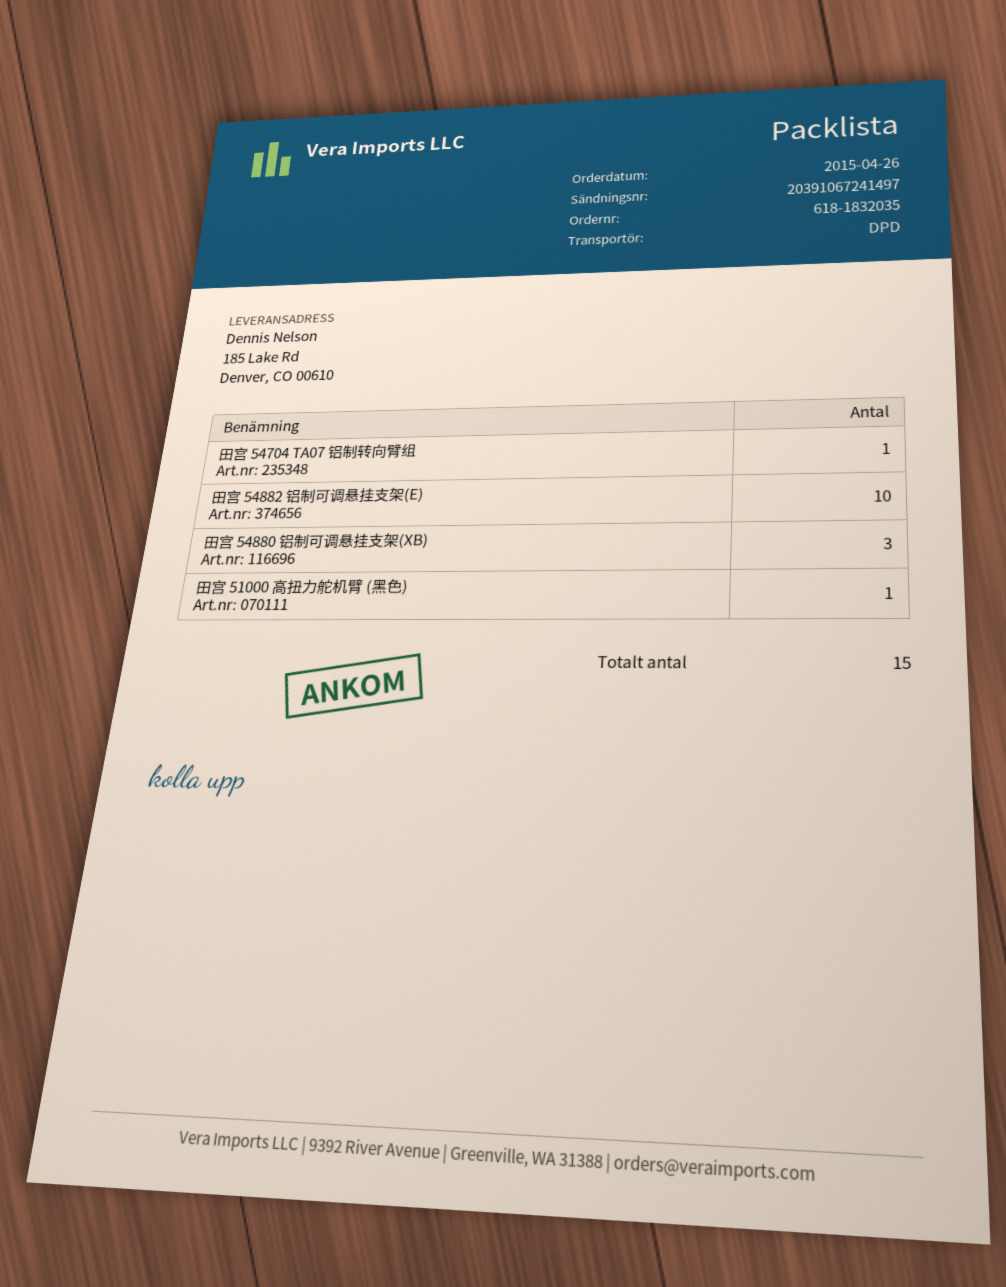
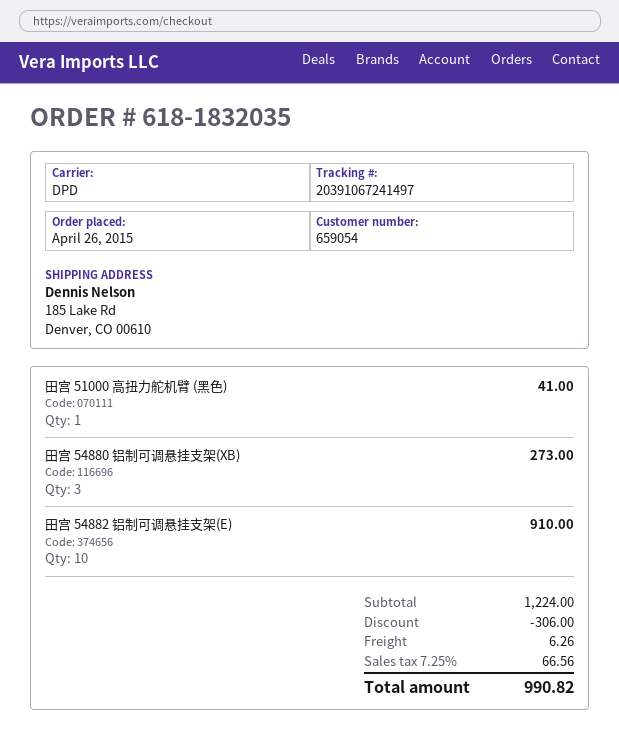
田宫 54704 TA07 铝制转向臂组: 1 -> none

